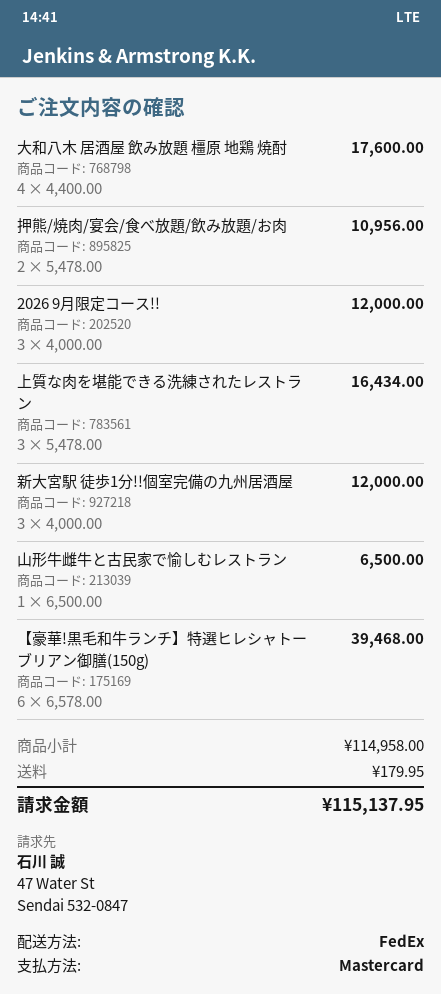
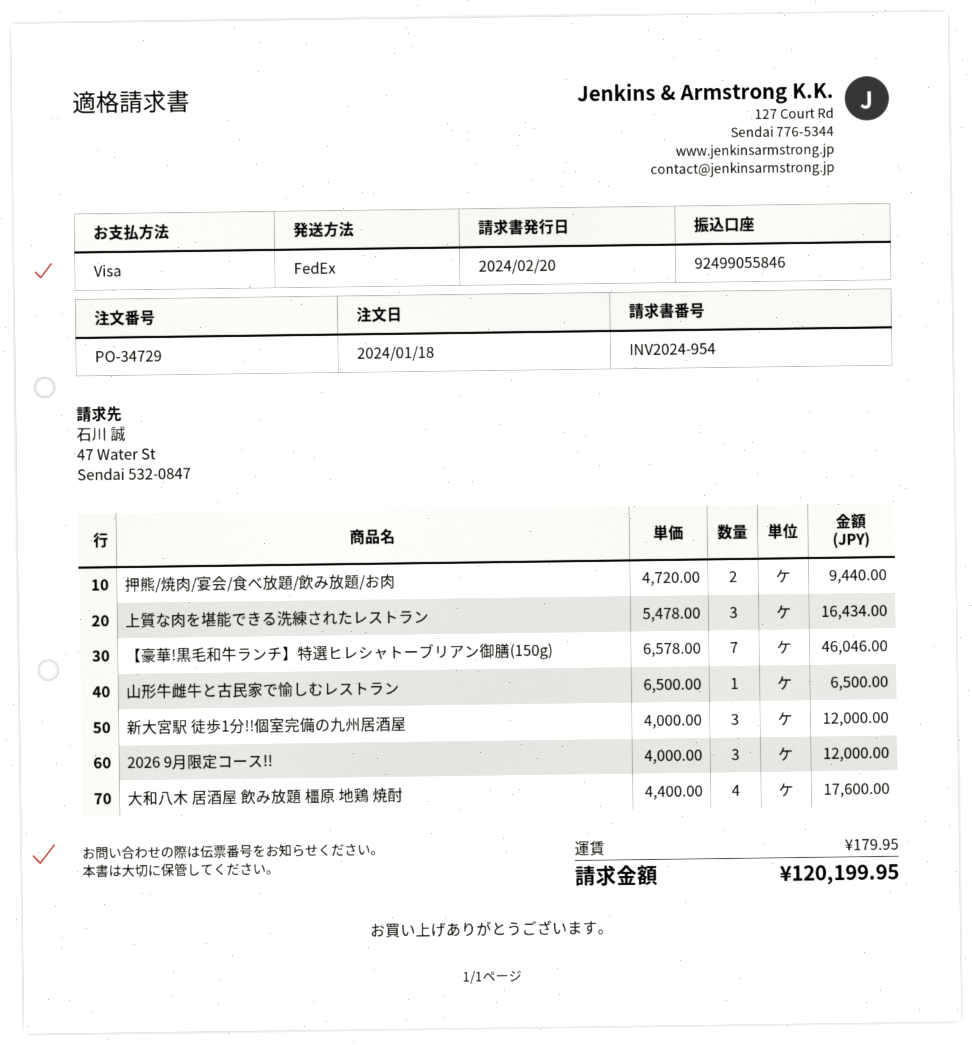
payment method: Mastercard -> Visa
押熊/焼肉/宴会/食べ放題/飲み放題/お肉: 2 x 5478.00 = 10956.00 -> 2 x 4720.00 = 9440.00
【豪華!黒毛和牛ランチ】特選ヒレシャトーブリアン御膳(150g): 6 x 6578.00 = 39468.00 -> 7 x 6578.00 = 46046.00
total: 115137.95 -> 120199.95

